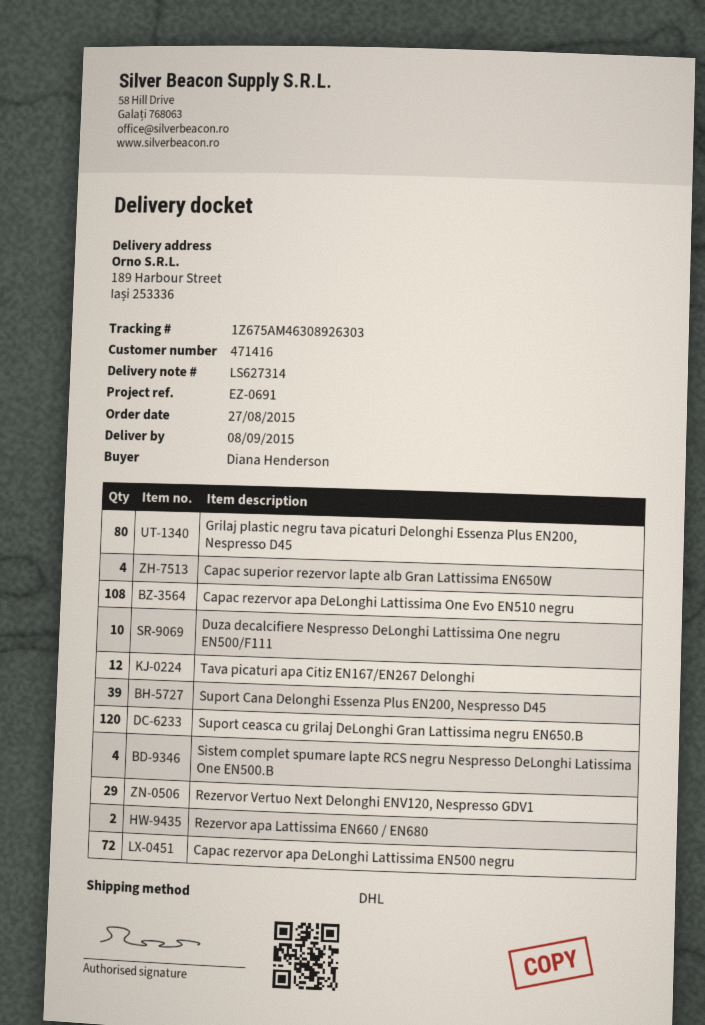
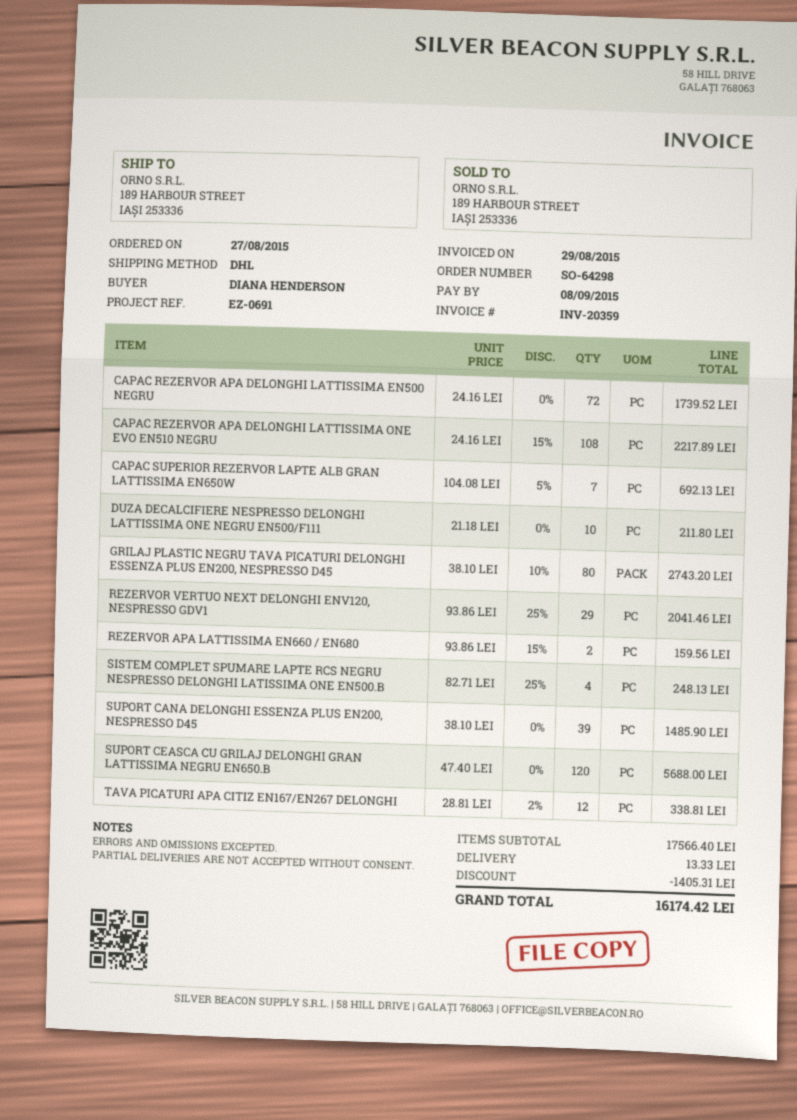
Capac superior rezervor lapte alb Gran Lattissima EN650W: 4 -> 7

